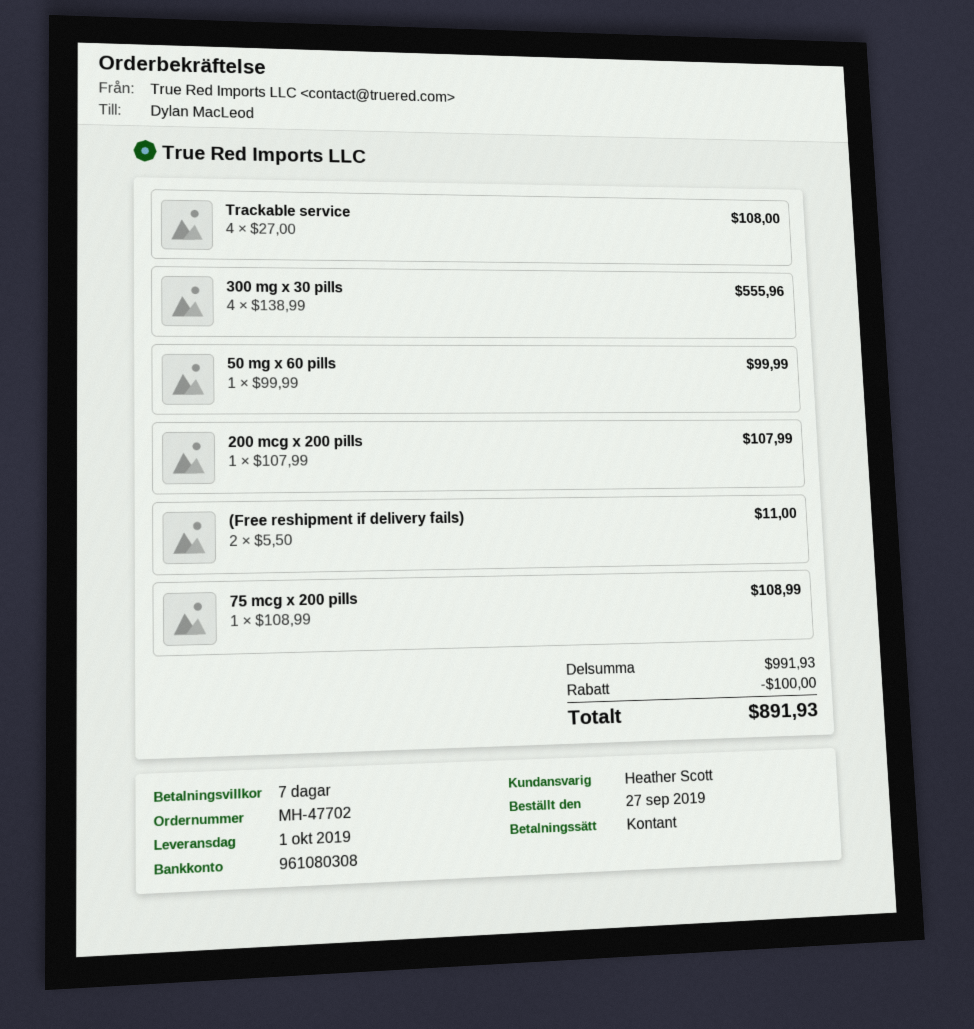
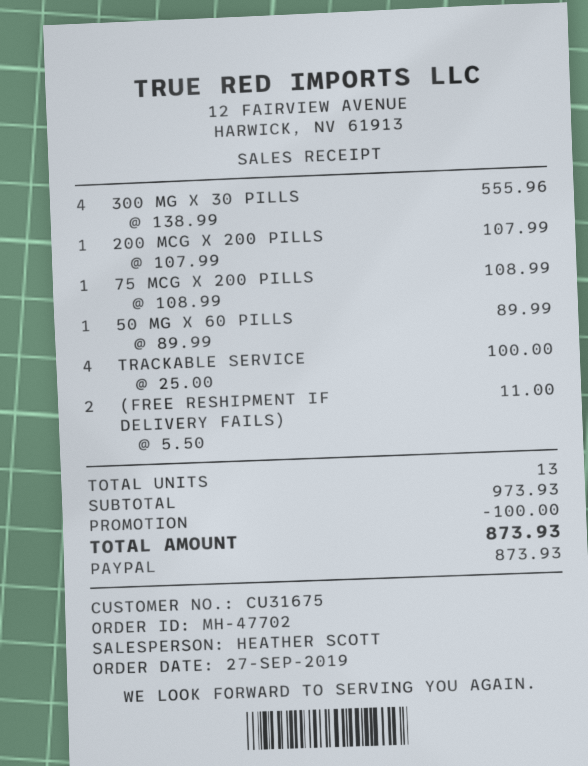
payment method: cash -> PayPal
Trackable service: 4 x 27.00 = 108.00 -> 4 x 25.00 = 100.00
50 mg x 60 pills: 1 x 99.99 = 99.99 -> 1 x 89.99 = 89.99
subtotal: 991.93 -> 973.93
total: 891.93 -> 873.93

